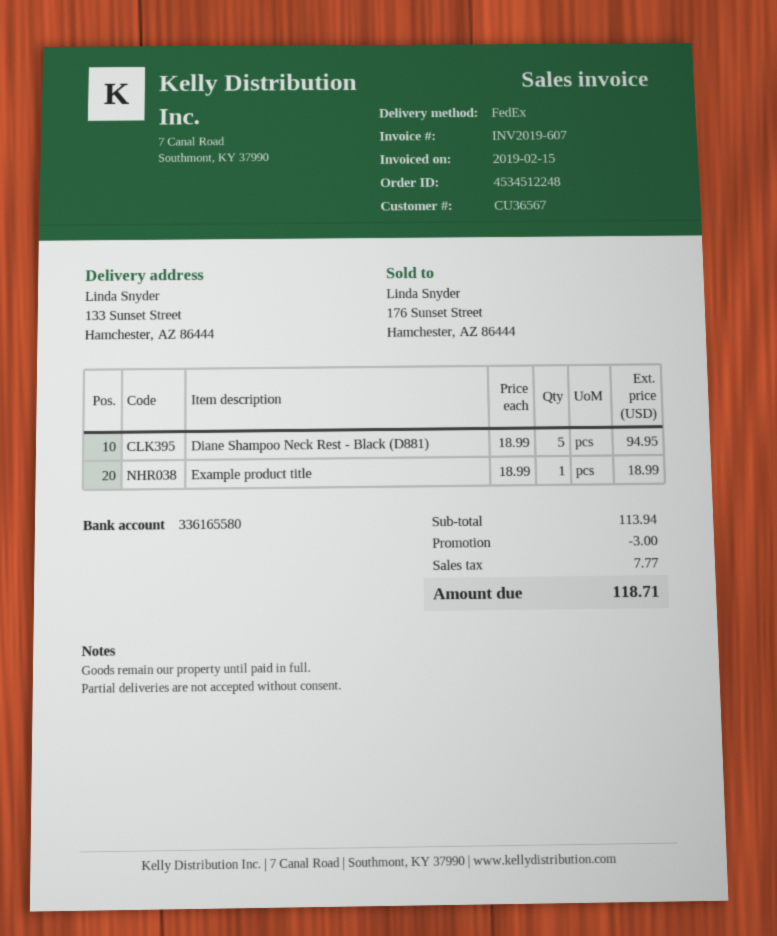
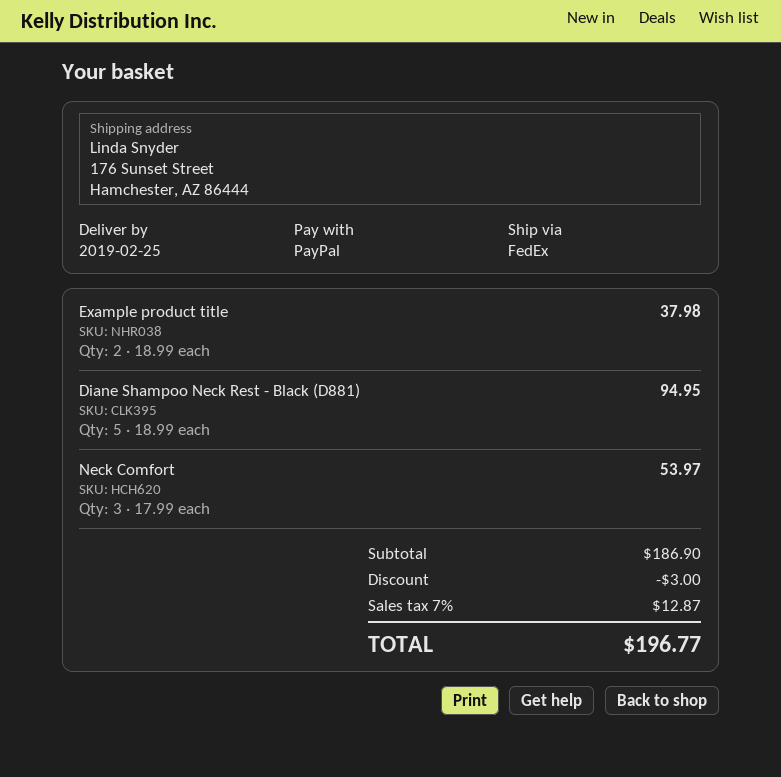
ship to: 133 Sunset Street, Hamchester, AZ 86444 -> 176 Sunset Street, Hamchester, AZ 86444
Example product title: 1 x 18.99 = 18.99 -> 2 x 18.99 = 37.98
Neck Comfort: none -> 3 x 17.99 = 53.97
subtotal: 113.94 -> 186.90
tax: 7.77 -> 12.87
total: 118.71 -> 196.77

